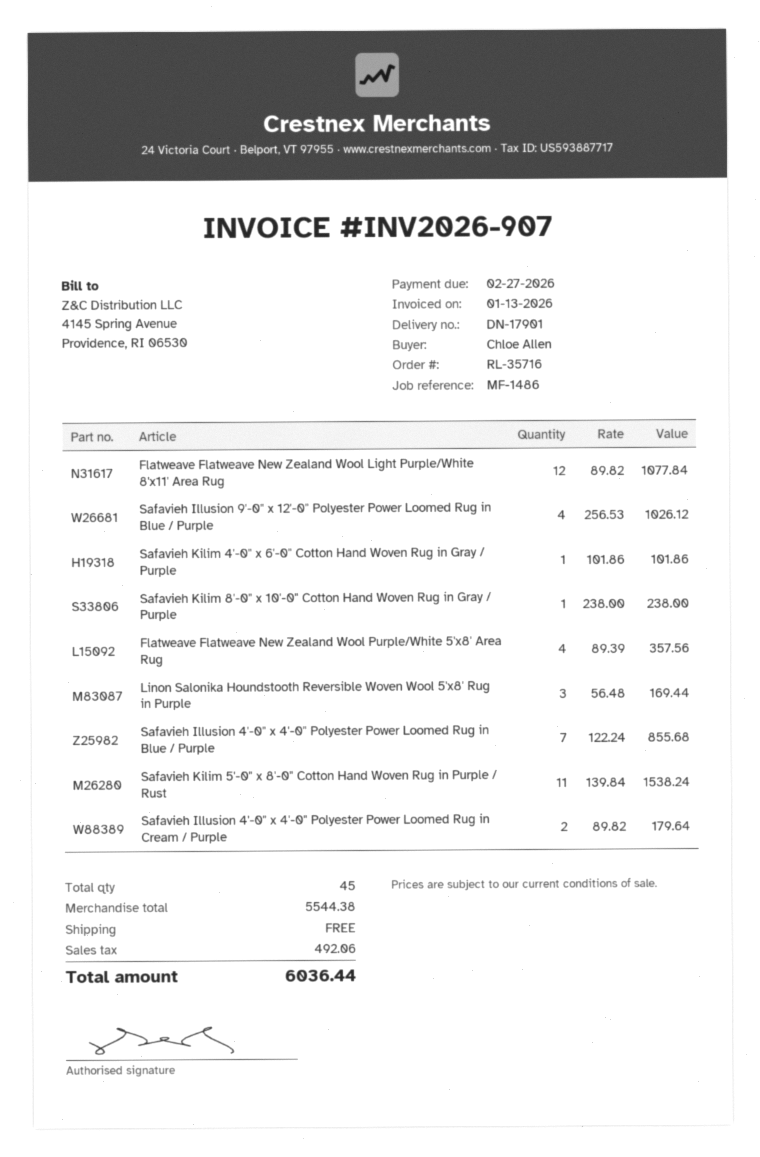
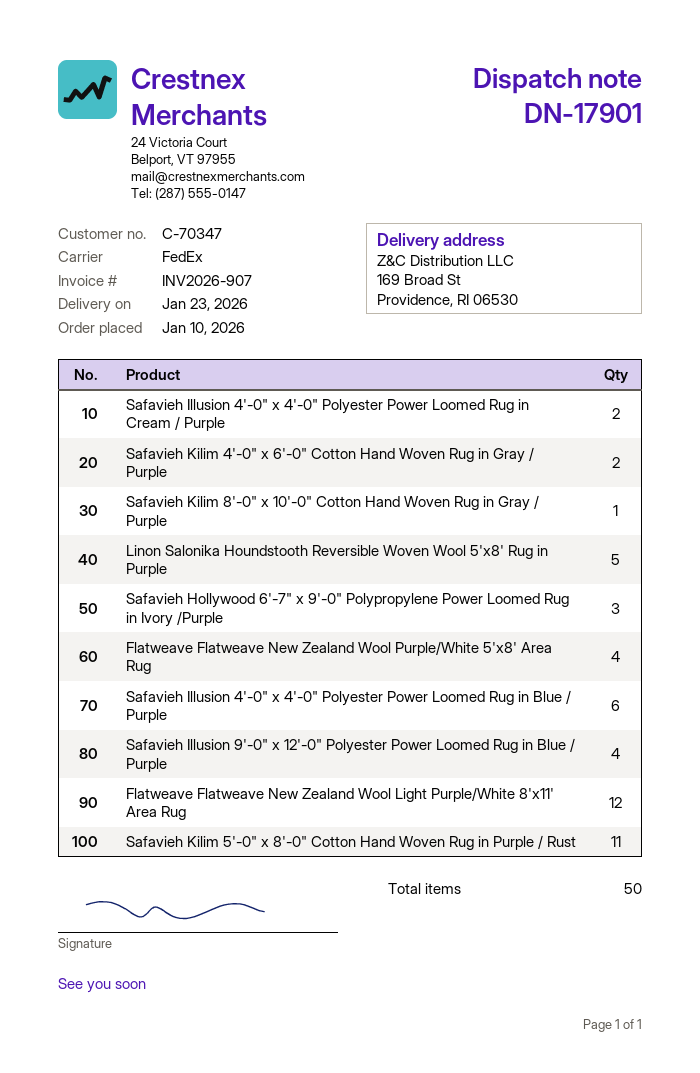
Safavieh Kilim 4'-0" x 6'-0" Cotton Hand Woven Rug in Gray / Purple: 1 -> 2
Linon Salonika Houndstooth Reversible Woven Wool 5'x8' Rug in Purple: 3 -> 5
Safavieh Illusion 4'-0" x 4'-0" Polyester Power Loomed Rug in Blue / Purple: 7 -> 6
Safavieh Hollywood 6'-7" x 9'-0" Polypropylene Power Loomed Rug in Ivory /Purple: none -> 3
total quantity: 45 -> 50

